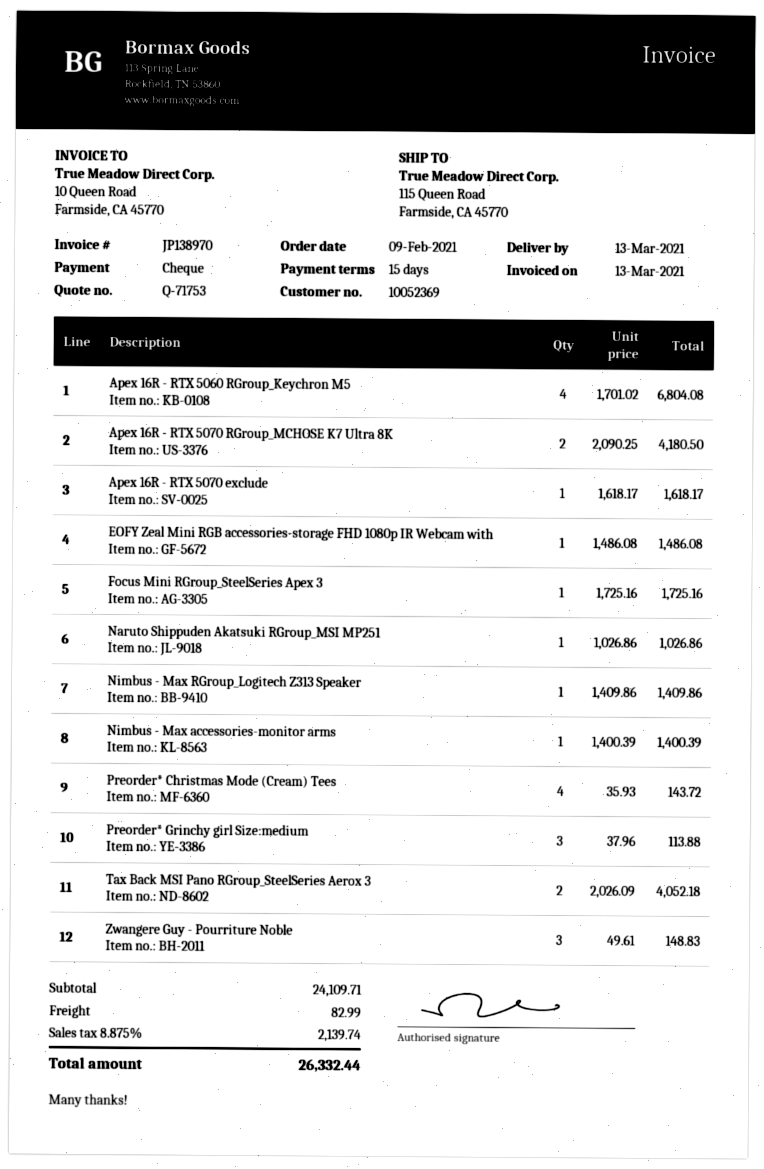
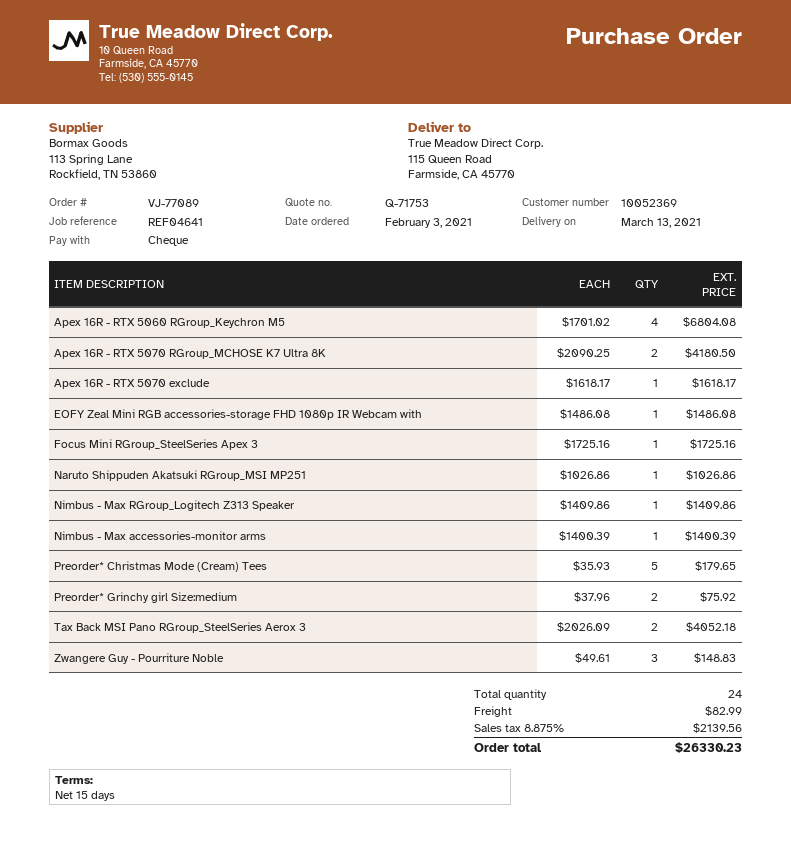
order date: 2021-02-09 -> 2021-02-03
Preorder* Christmas Mode (Cream) Tees: 4 x 35.93 = 143.72 -> 5 x 35.93 = 179.65
Preorder* Grinchy girl Size:medium: 3 x 37.96 = 113.88 -> 2 x 37.96 = 75.92
tax: 8.875% = 2139.74 -> 8.875% = 2139.56
total: 26332.44 -> 26330.23

